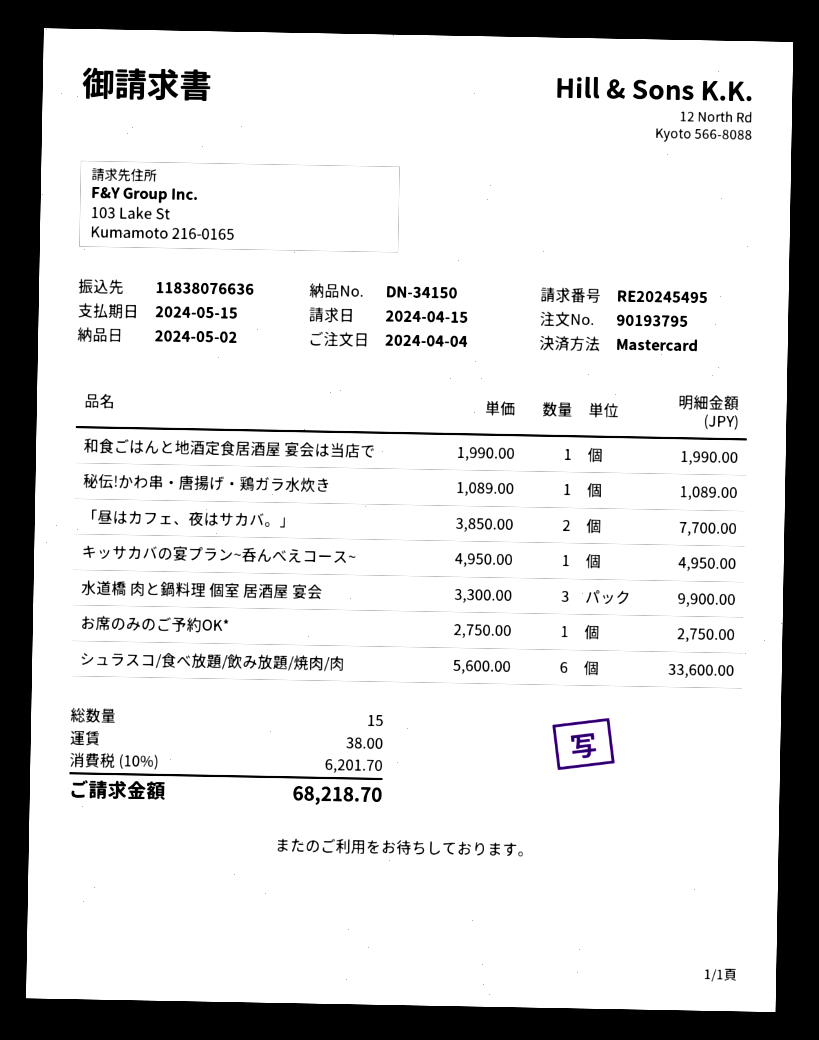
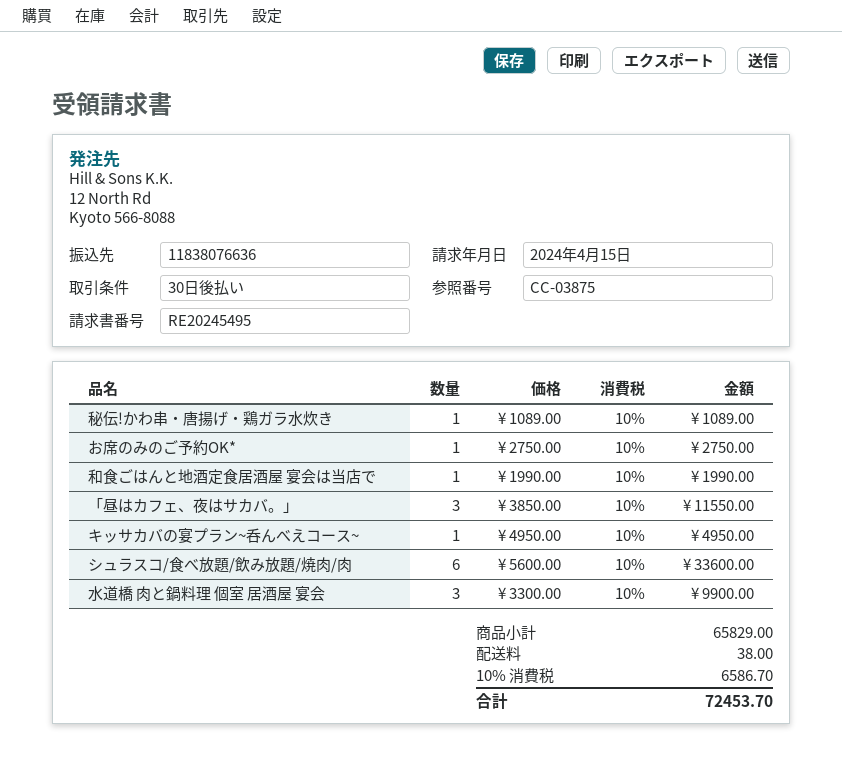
「昼はカフェ、夜はサカバ。」: 2 x 3850.00 = 7700.00 -> 3 x 3850.00 = 11550.00
tax: 10% = 6201.70 -> 10% = 6586.70
total: 68218.70 -> 72453.70

